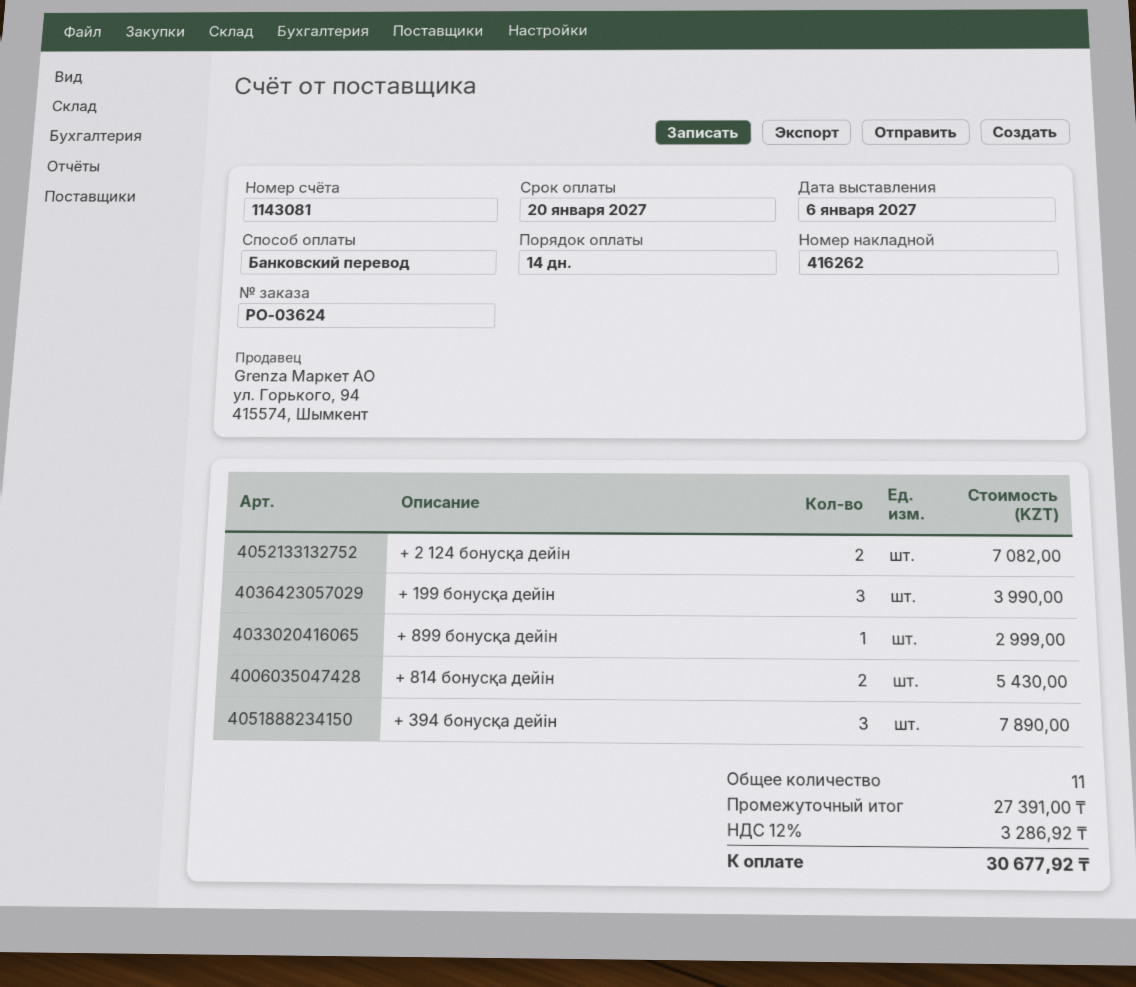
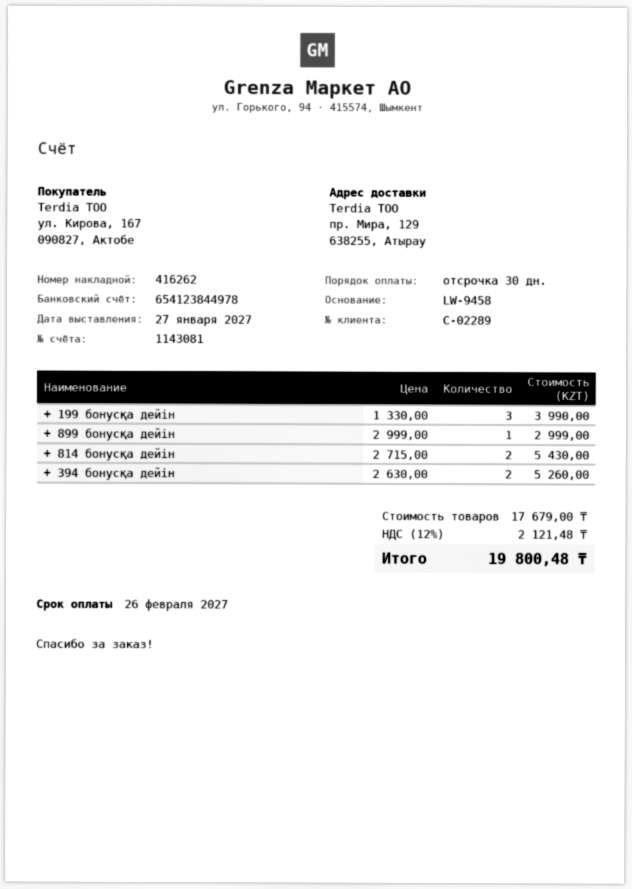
invoice date: 2027-01-06 -> 2027-01-27
payment terms: 14 days -> 30 days
due date: 2027-01-20 -> 2027-02-26
+ 2 124 бонусқа дейін: 2 for 7082.00 -> none
+ 394 бонусқа дейін: 3 for 7890.00 -> 2 for 5260.00
subtotal: 27391.00 -> 17679.00
tax: 12% = 3286.92 -> 12% = 2121.48
total: 30677.92 -> 19800.48

